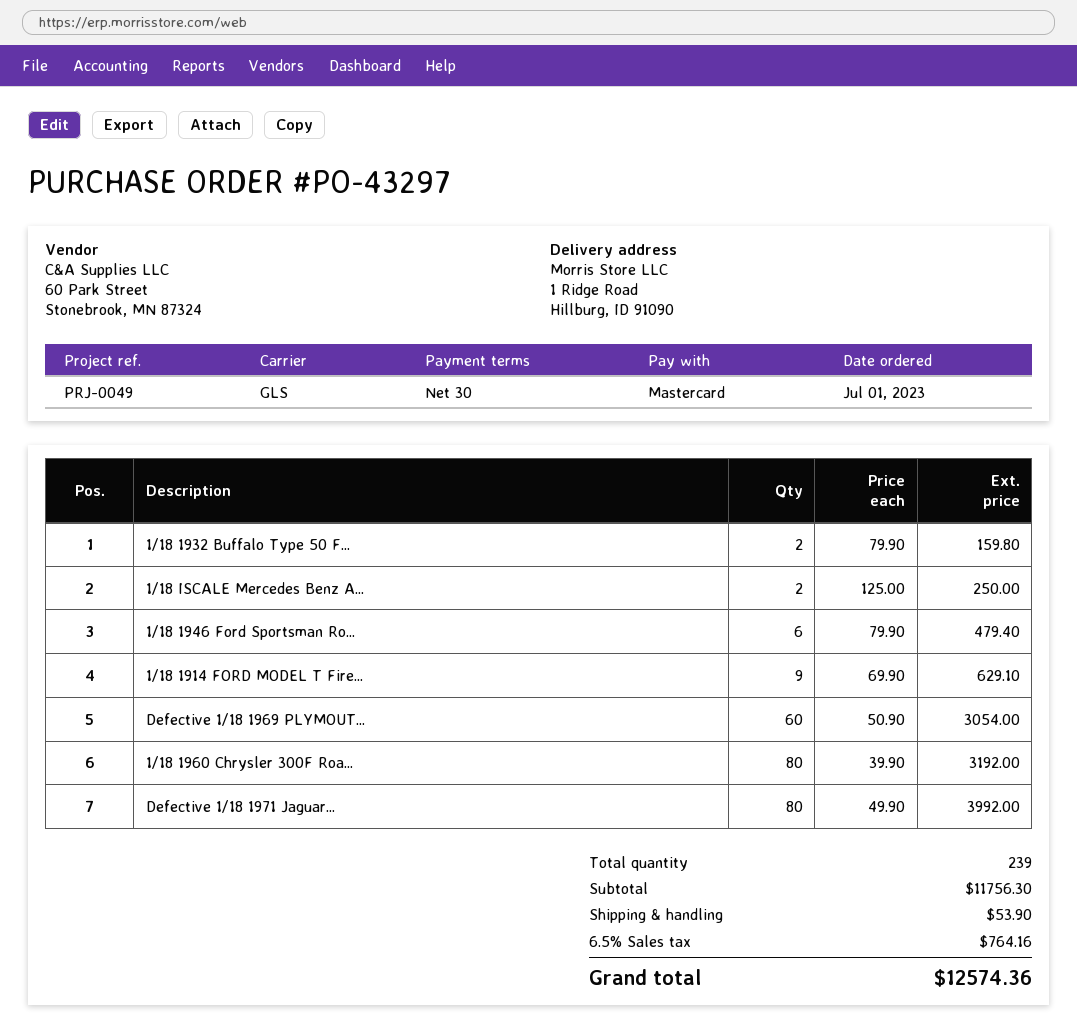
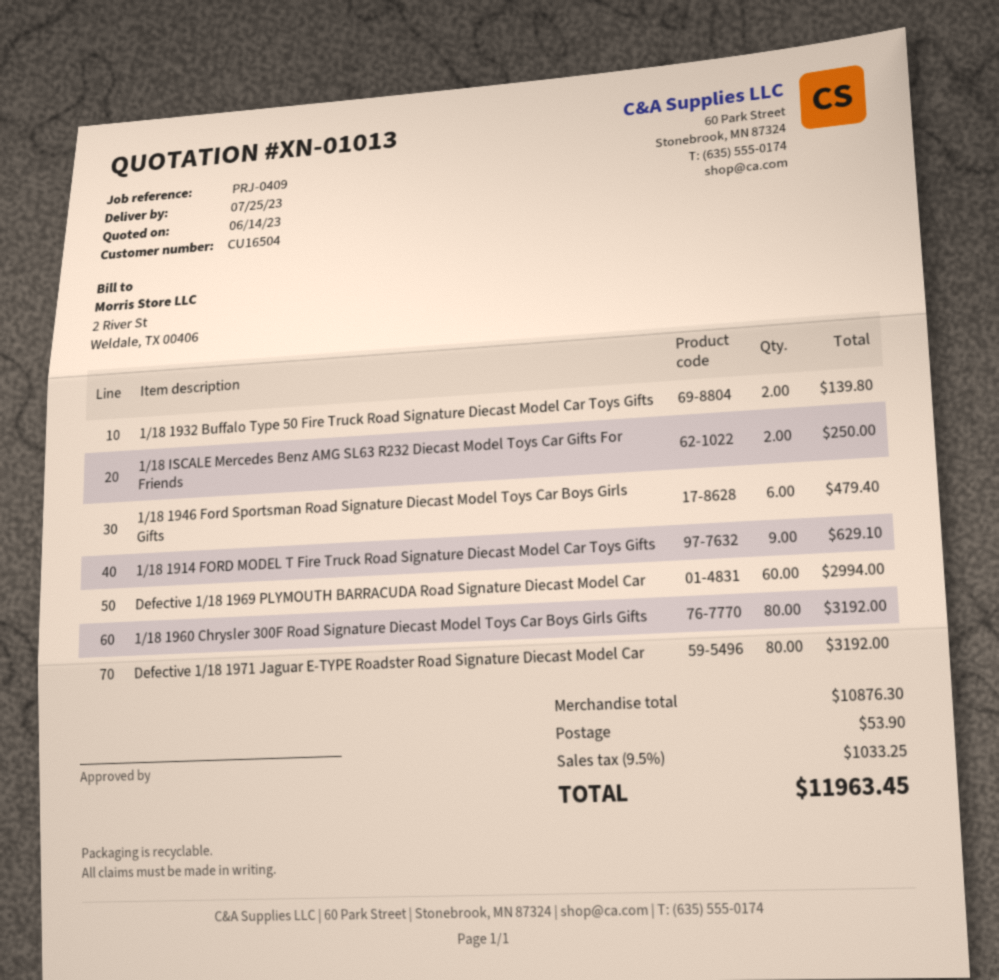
reference: PRJ-0049 -> PRJ-0409
1/18 1932 Buffalo Type 50 F...: 2 for 159.80 -> 2 for 139.80
Defective 1/18 1969 PLYMOUT...: 60 for 3054.00 -> 60 for 2994.00
Defective 1/18 1971 Jaguar...: 80 for 3992.00 -> 80 for 3192.00
subtotal: 11756.30 -> 10876.30
tax: 6.5% = 764.16 -> 9.5% = 1033.25
total: 12574.36 -> 11963.45

